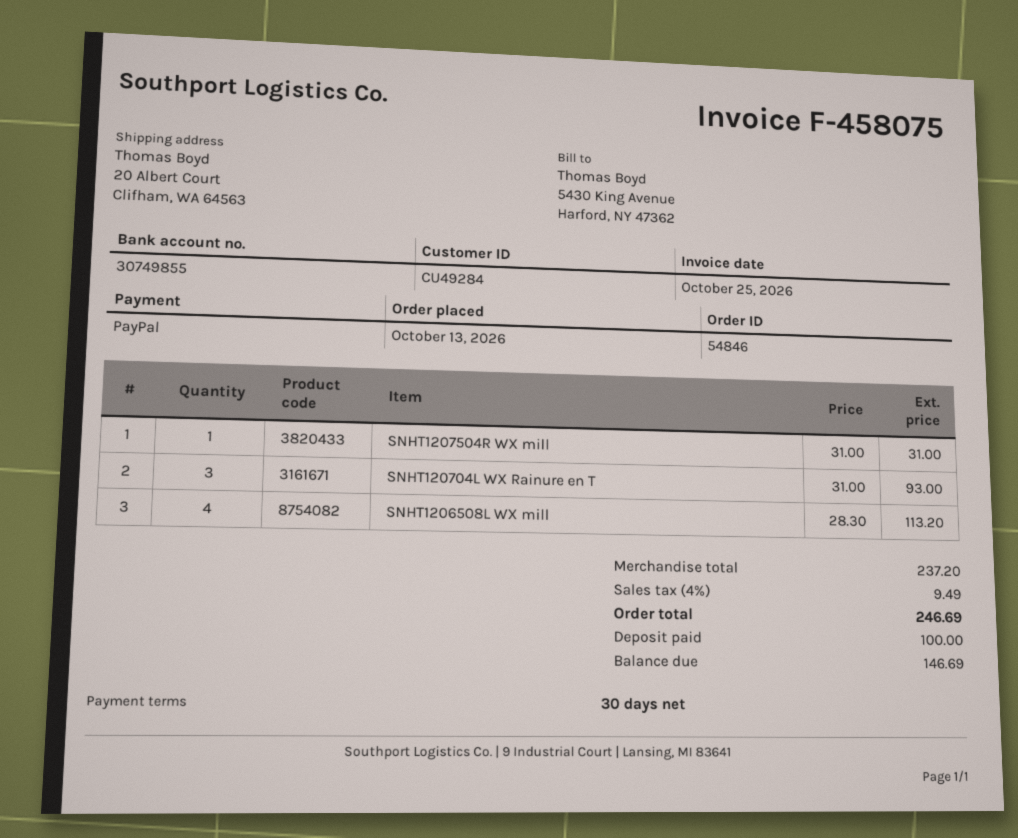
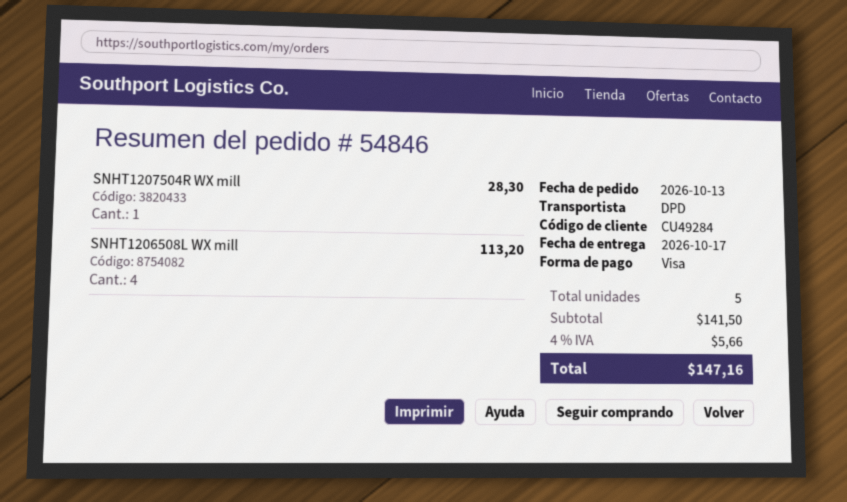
payment method: PayPal -> Visa
SNHT1207504R WX mill: 1 for 31.00 -> 1 for 28.30
SNHT120704L WX Rainure en T: 3 for 93.00 -> none
subtotal: 237.20 -> 141.50
tax: 4% = 9.49 -> 4% = 5.66
total: 246.69 -> 147.16

